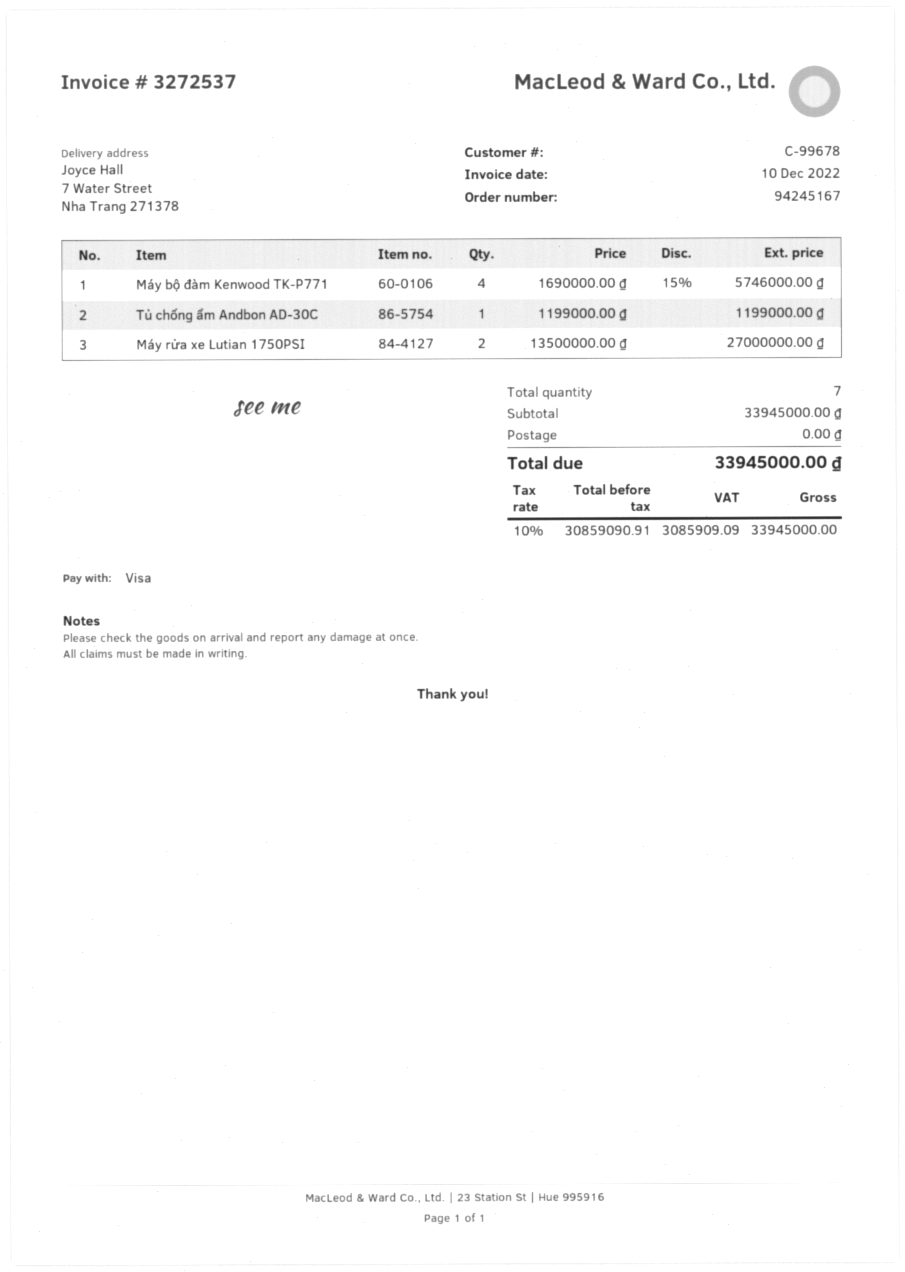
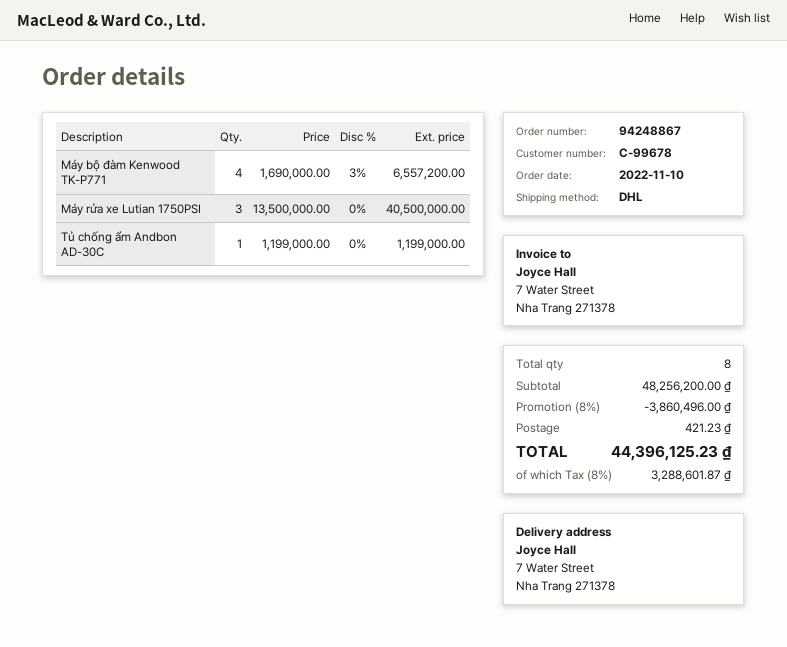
order number: 94245167 -> 94248867
Máy bộ đàm Kenwood TK-P771: 4 x 1690000.00 - 15% = 5746000.00 -> 4 x 1690000.00 - 3% = 6557200.00
Máy rửa xe Lutian 1750PSI: 2 x 13500000.00 = 27000000.00 -> 3 x 13500000.00 = 40500000.00
total quantity: 7 -> 8
subtotal: 33945000.00 -> 48256200.00
discount: none -> 8% = 3860496.00
shipping: 0.00 -> 421.23
tax: 10% = 3085909.09 -> 8% = 3288601.87
total: 33945000.00 -> 44396125.23

